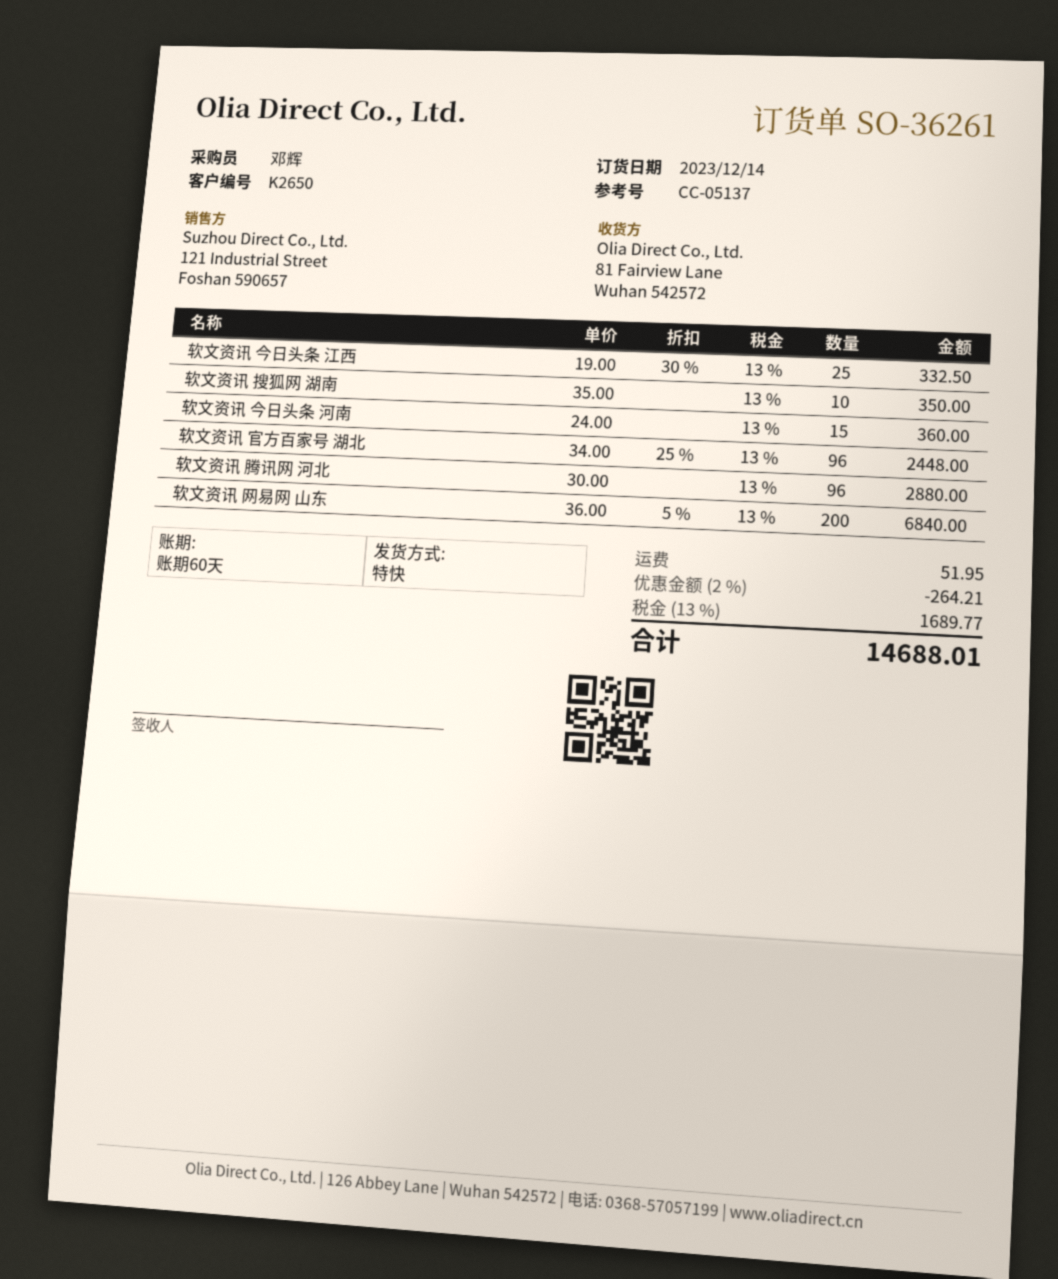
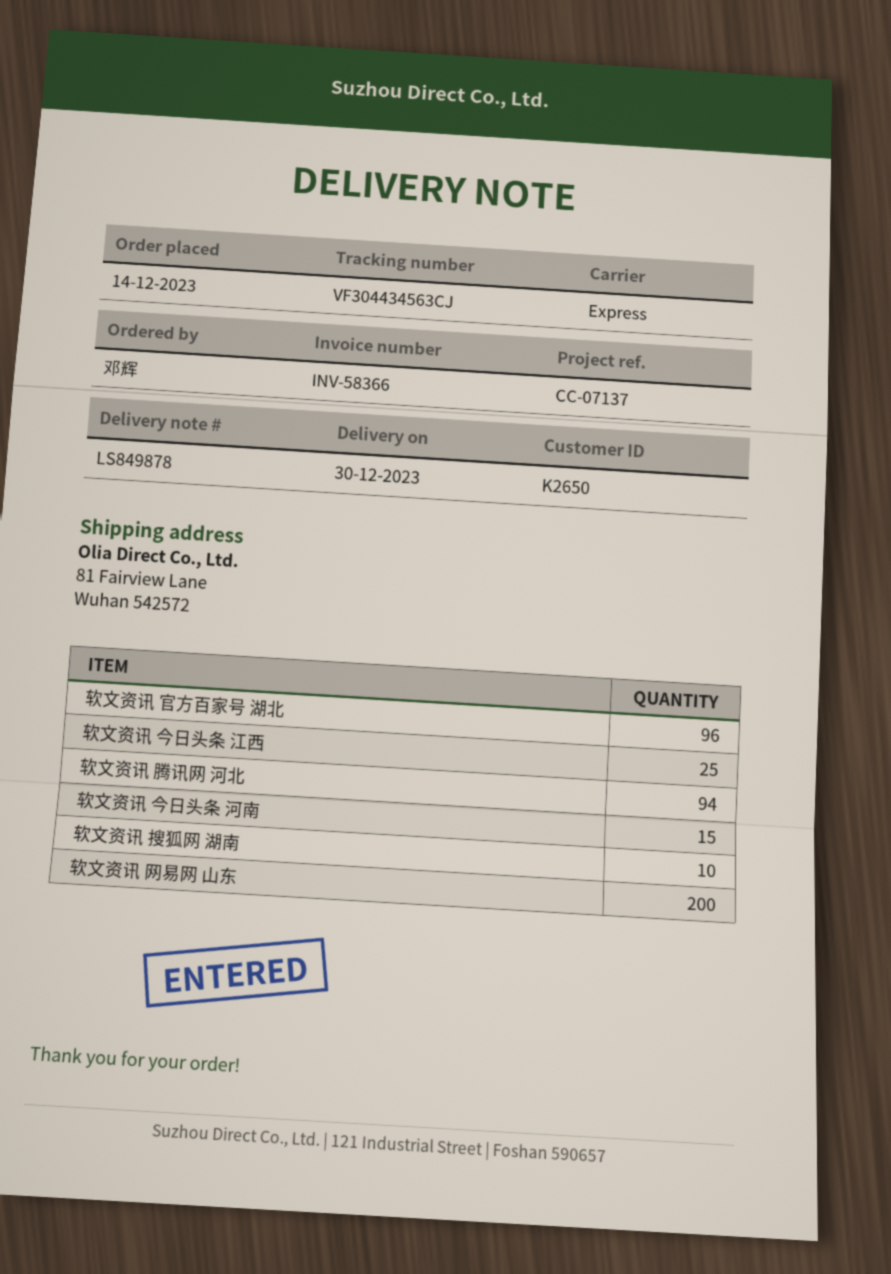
reference: CC-05137 -> CC-07137
软文资讯 腾讯网 河北: 96 -> 94

